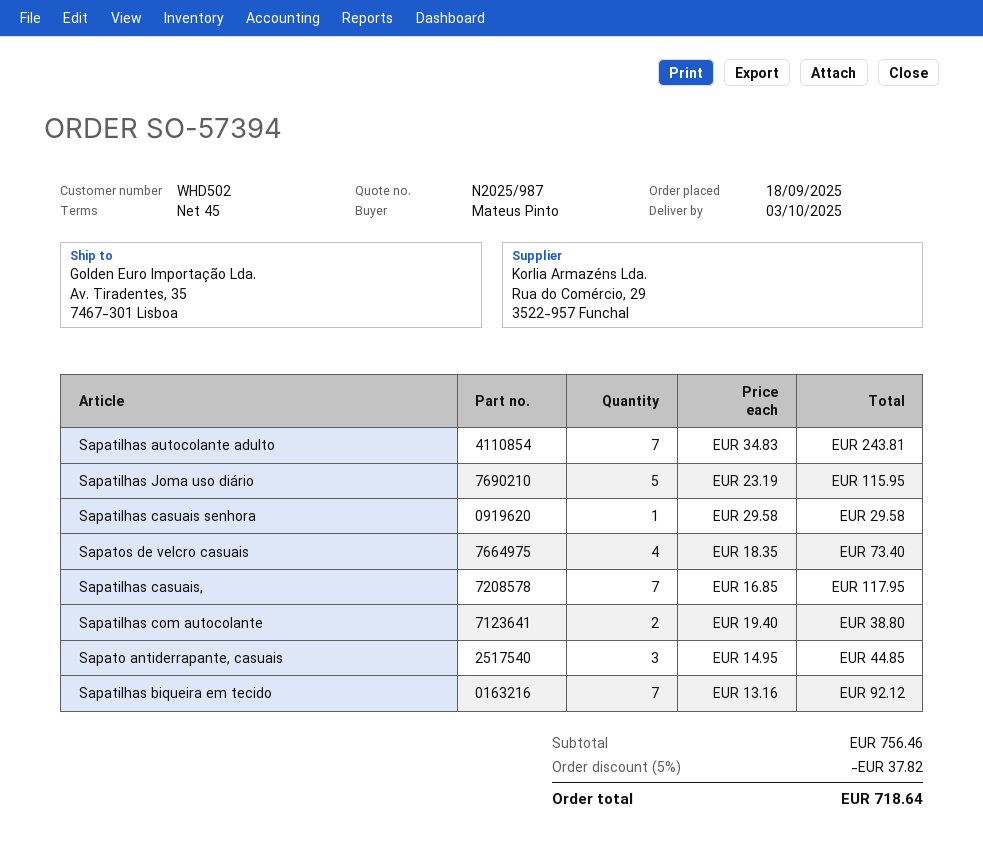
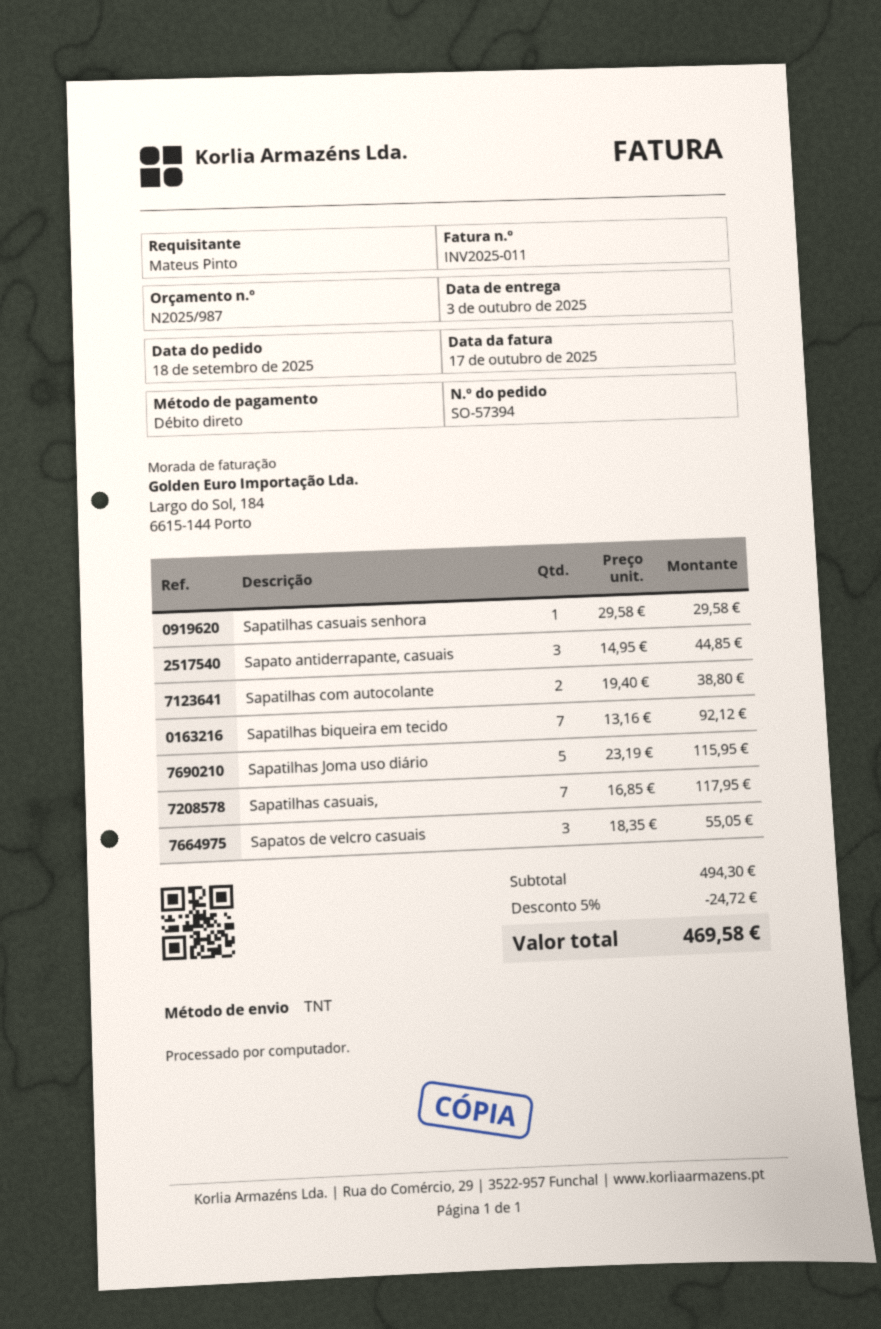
Sapatilhas autocolante adulto: 7 x 34.83 = 243.81 -> none
Sapatos de velcro casuais: 4 x 18.35 = 73.40 -> 3 x 18.35 = 55.05
subtotal: 756.46 -> 494.30
discount: 5% = 37.82 -> 5% = 24.72
total: 718.64 -> 469.58

